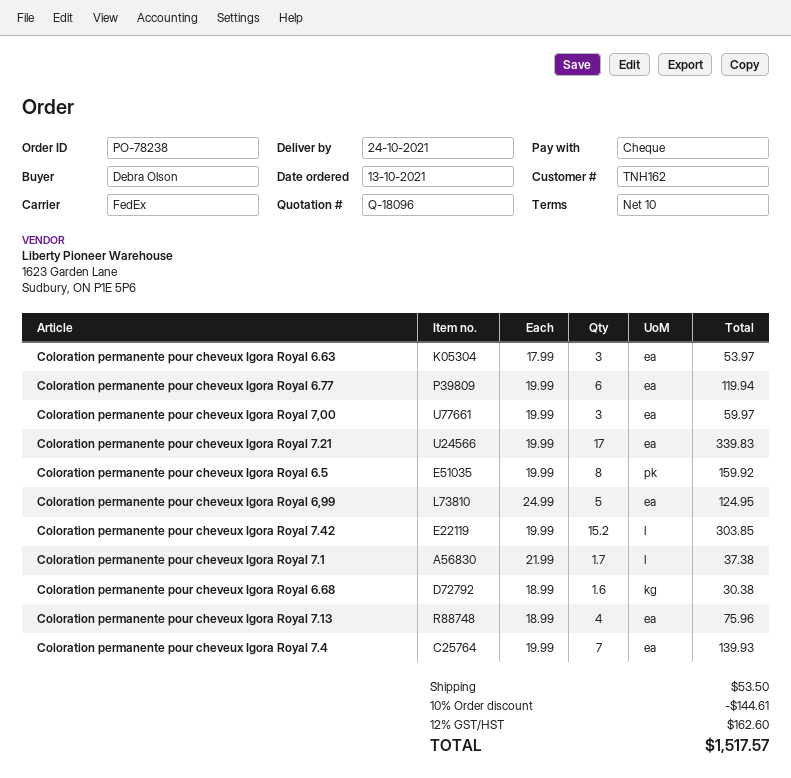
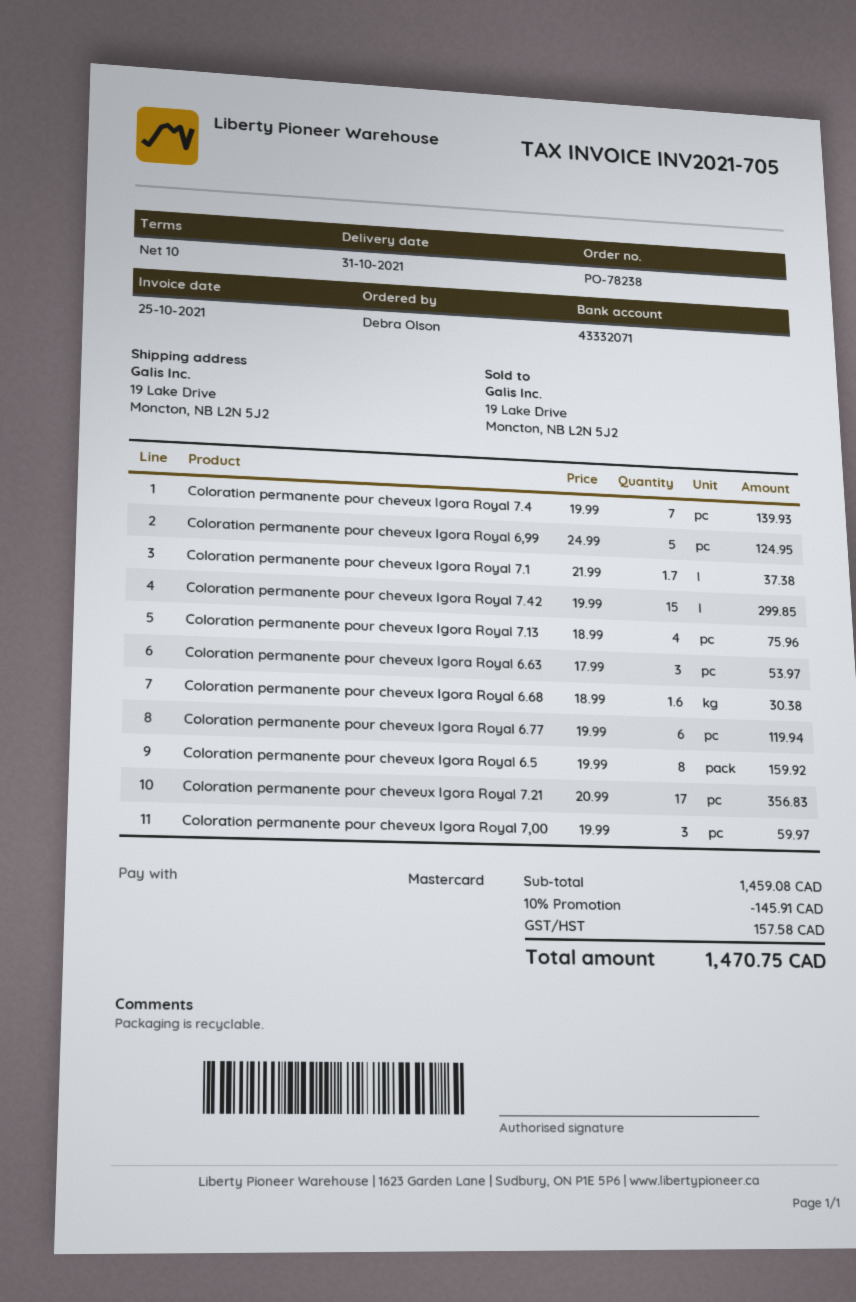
delivery date: 2021-10-24 -> 2021-10-31
payment method: cheque -> Mastercard
Coloration permanente pour cheveux Igora Royal 7.21: 17 x 19.99 = 339.83 -> 17 x 20.99 = 356.83
Coloration permanente pour cheveux Igora Royal 7.42: 15.2 x 19.99 = 303.85 -> 15 x 19.99 = 299.85
discount: 10% = 144.61 -> 10% = 145.91
shipping: 53.50 -> none
tax: 162.60 -> 157.58
total: 1517.57 -> 1470.75

